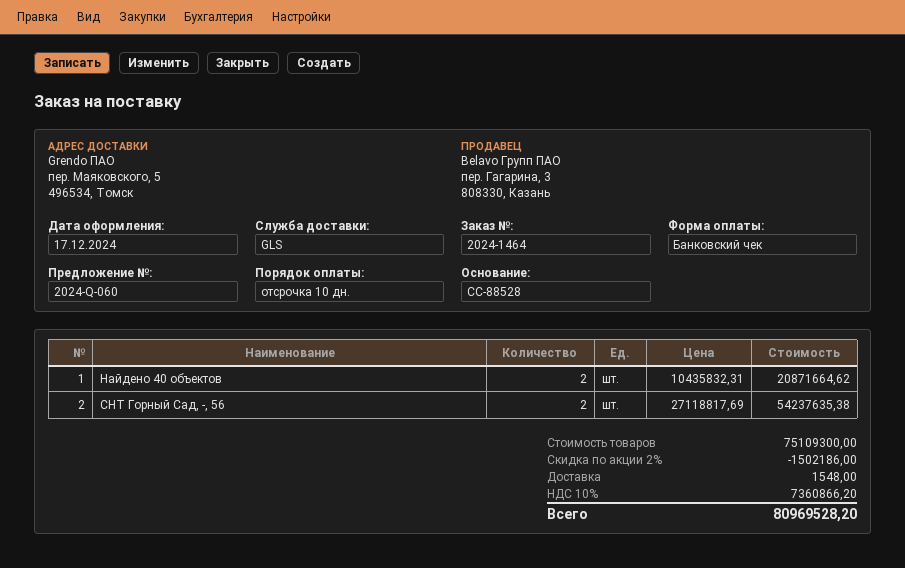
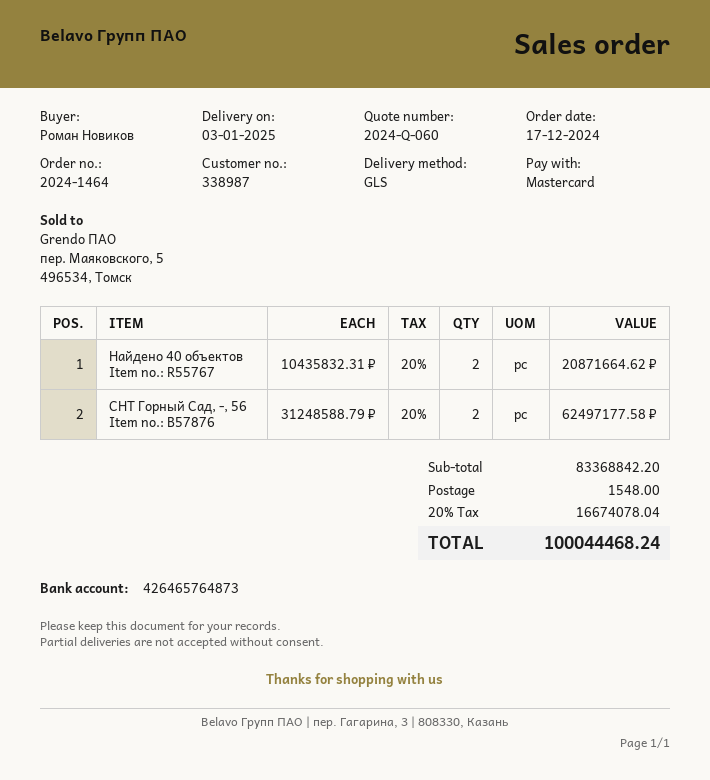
payment method: cheque -> Mastercard
СНТ Горный Сад, -, 56: 2 x 27118817.69 = 54237635.38 -> 2 x 31248588.79 = 62497177.58
subtotal: 75109300.00 -> 83368842.20
discount: 2% = 1502186.00 -> none
tax: 10% = 7360866.20 -> 20% = 16674078.04
total: 80969528.20 -> 100044468.24

